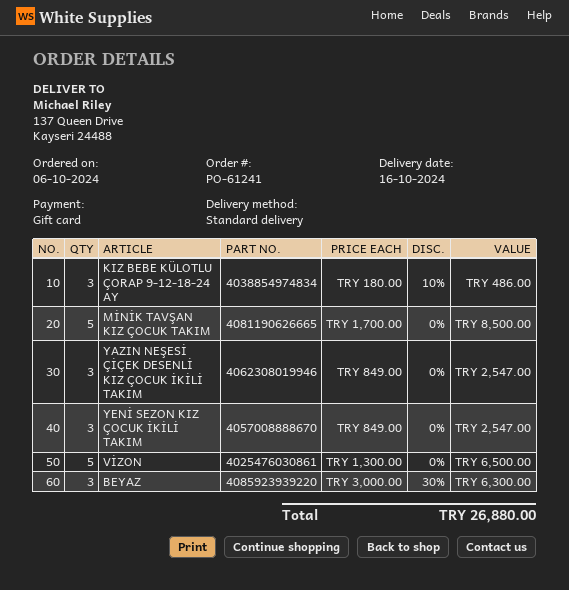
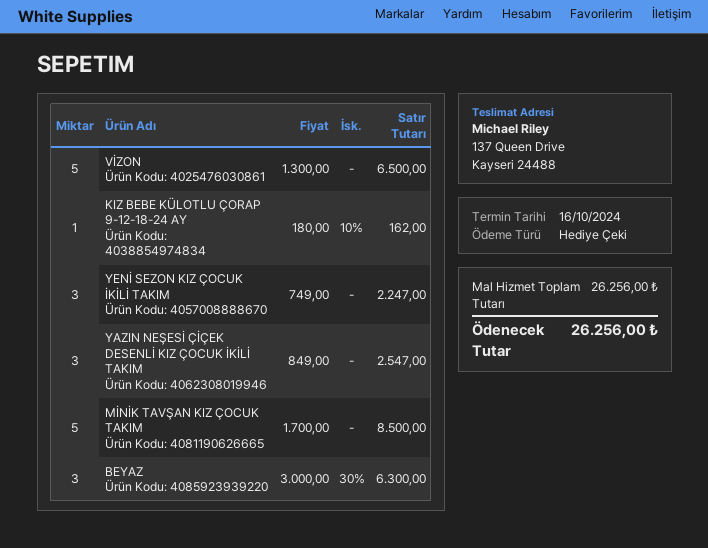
KIZ BEBE KÜLOTLU ÇORAP 9-12-18-24 AY: 3 x 180.00 - 10% = 486.00 -> 1 x 180.00 - 10% = 162.00
YENİ SEZON KIZ ÇOCUK İKİLİ TAKIM: 3 x 849.00 = 2547.00 -> 3 x 749.00 = 2247.00
total: 26880.00 -> 26256.00

